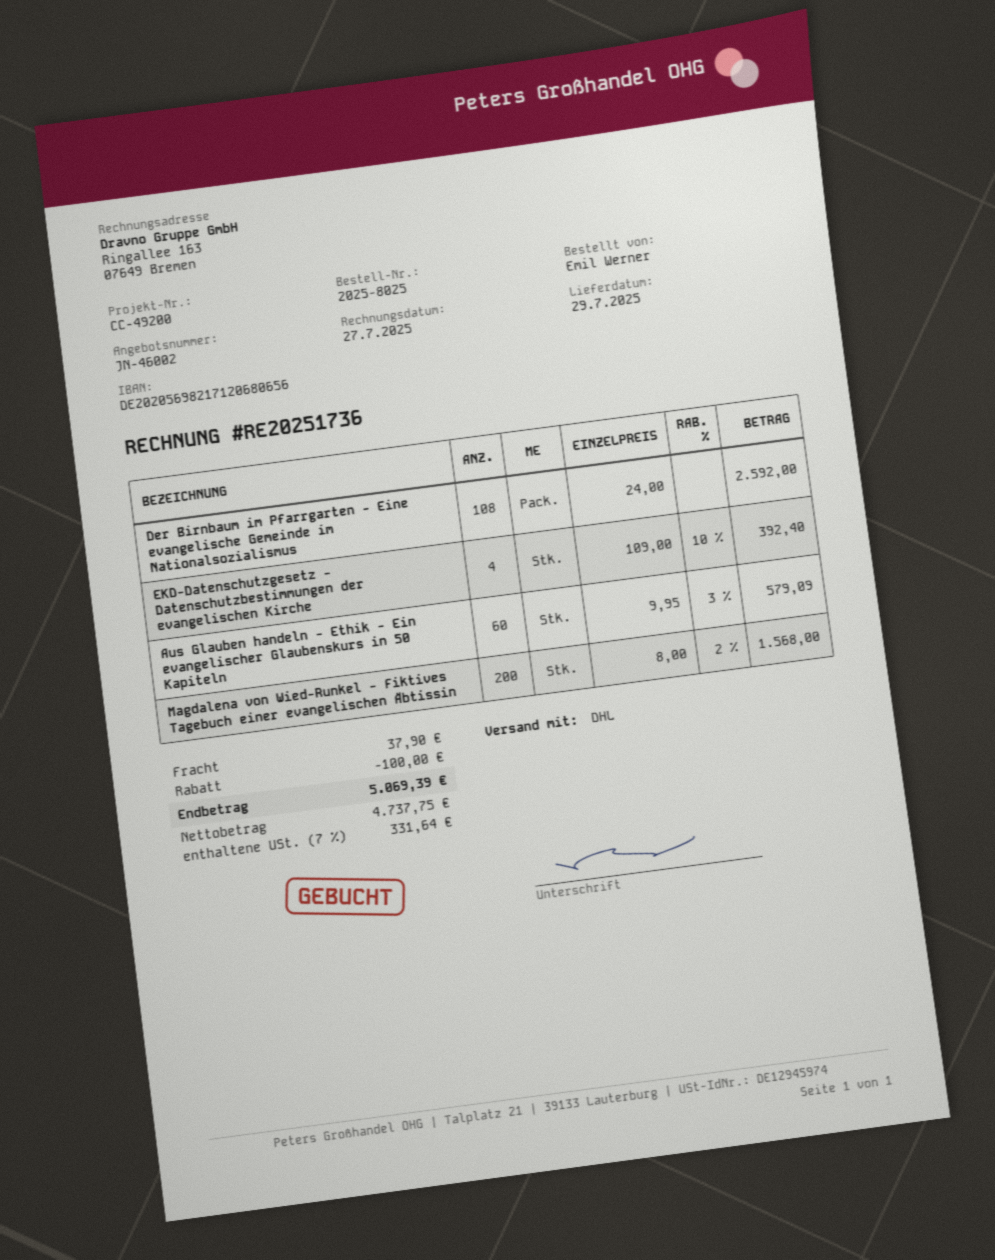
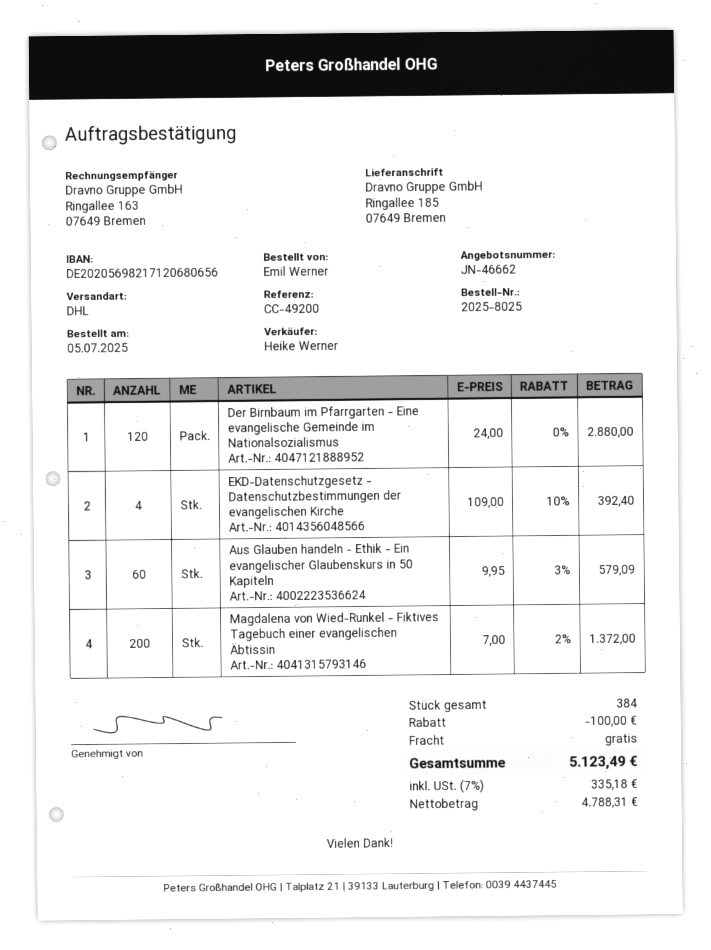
quote number: JN-46002 -> JN-46662
Der Birnbaum im Pfarrgarten - Eine evangelische Gemeinde im Nationalsozialismus: 108 x 24.00 = 2592.00 -> 120 x 24.00 = 2880.00
Magdalena von Wied-Runkel - Fiktives Tagebuch einer evangelischen Äbtissin: 200 x 8.00 - 2% = 1568.00 -> 200 x 7.00 - 2% = 1372.00
shipping: 37.90 -> 0.00
net: 4737.75 -> 4788.31
tax: 7% = 331.64 -> 7% = 335.18
total: 5069.39 -> 5123.49

